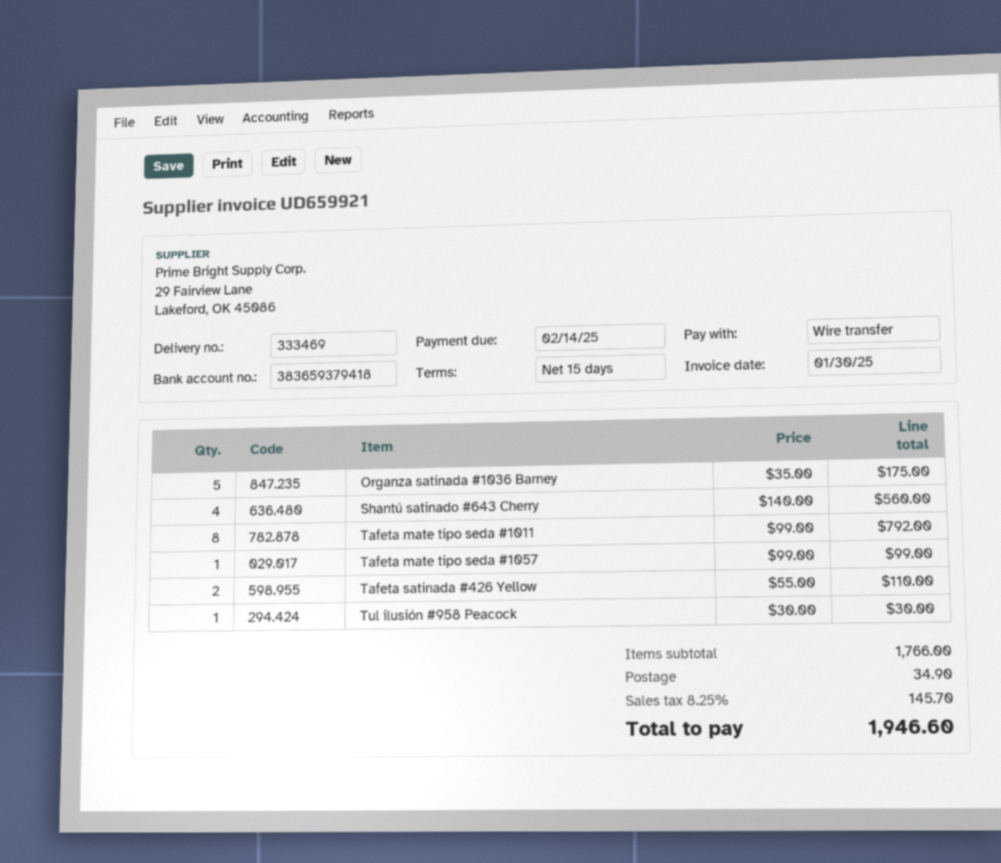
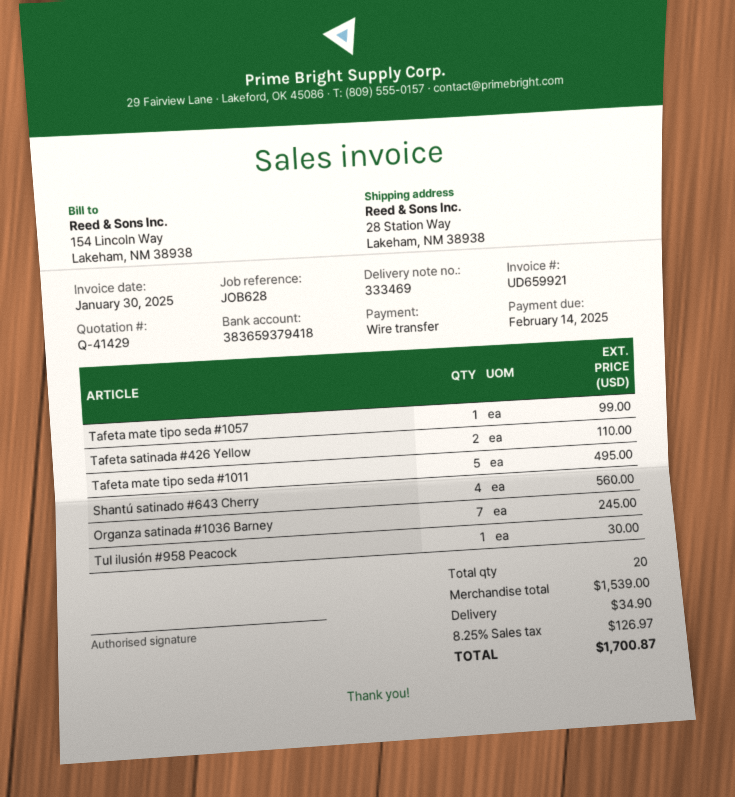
Organza satinada #1036 Barney: 5 for 175.00 -> 7 for 245.00
Tafeta mate tipo seda #1011: 8 for 792.00 -> 5 for 495.00
subtotal: 1766.00 -> 1539.00
tax: 8.25% = 145.70 -> 8.25% = 126.97
total: 1946.60 -> 1700.87

